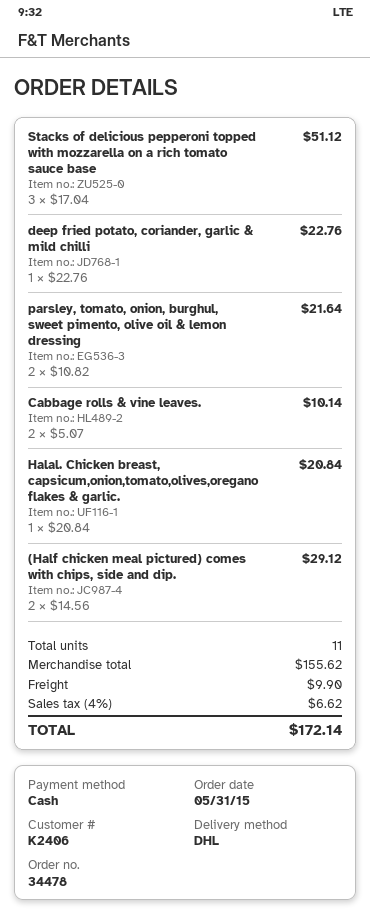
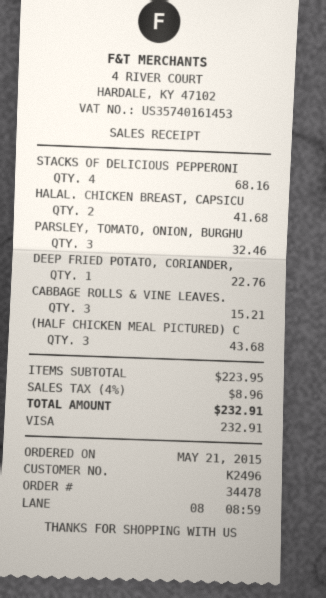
order date: 2015-05-31 -> 2015-05-21
customer number: K2406 -> K2496
payment method: cash -> Visa
Stacks of delicious pepperoni topped with mozzarella on a rich tomato sauce base: 3 for 51.12 -> 4 for 68.16
parsley, tomato, onion, burghul, sweet pimento, olive oil & lemon dressing: 2 for 21.64 -> 3 for 32.46
Cabbage rolls & vine leaves.: 2 for 10.14 -> 3 for 15.21
Halal. Chicken breast, capsicum,onion,tomato,olives,oregano flakes & garlic.: 1 for 20.84 -> 2 for 41.68
(Half chicken meal pictured) comes with chips, side and dip.: 2 for 29.12 -> 3 for 43.68
subtotal: 155.62 -> 223.95
shipping: 9.90 -> none
tax: 4% = 6.62 -> 4% = 8.96
total: 172.14 -> 232.91

